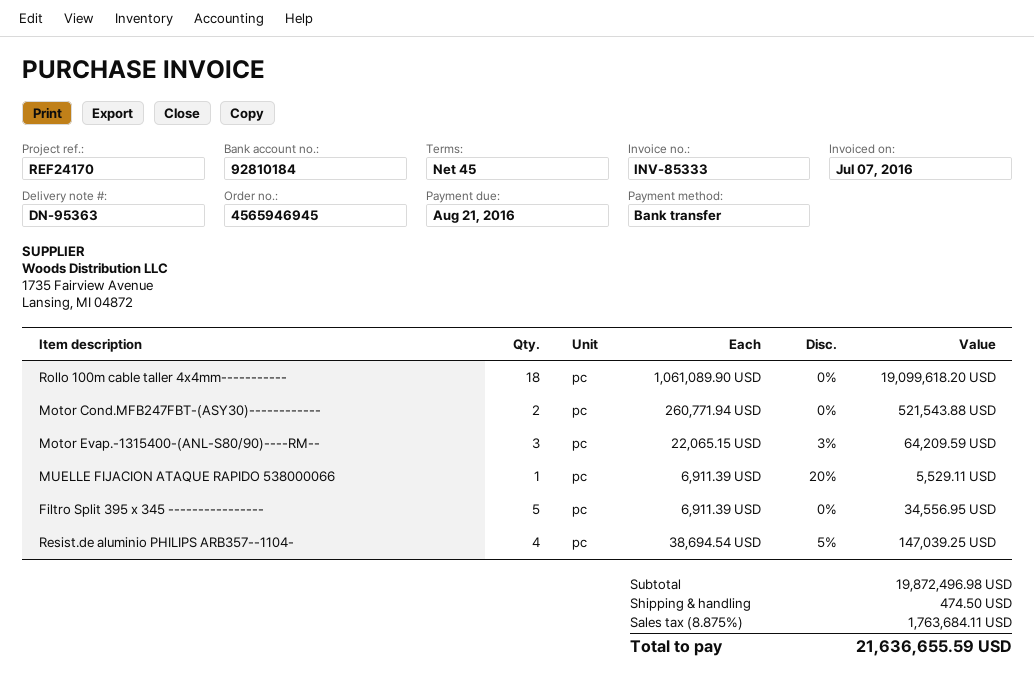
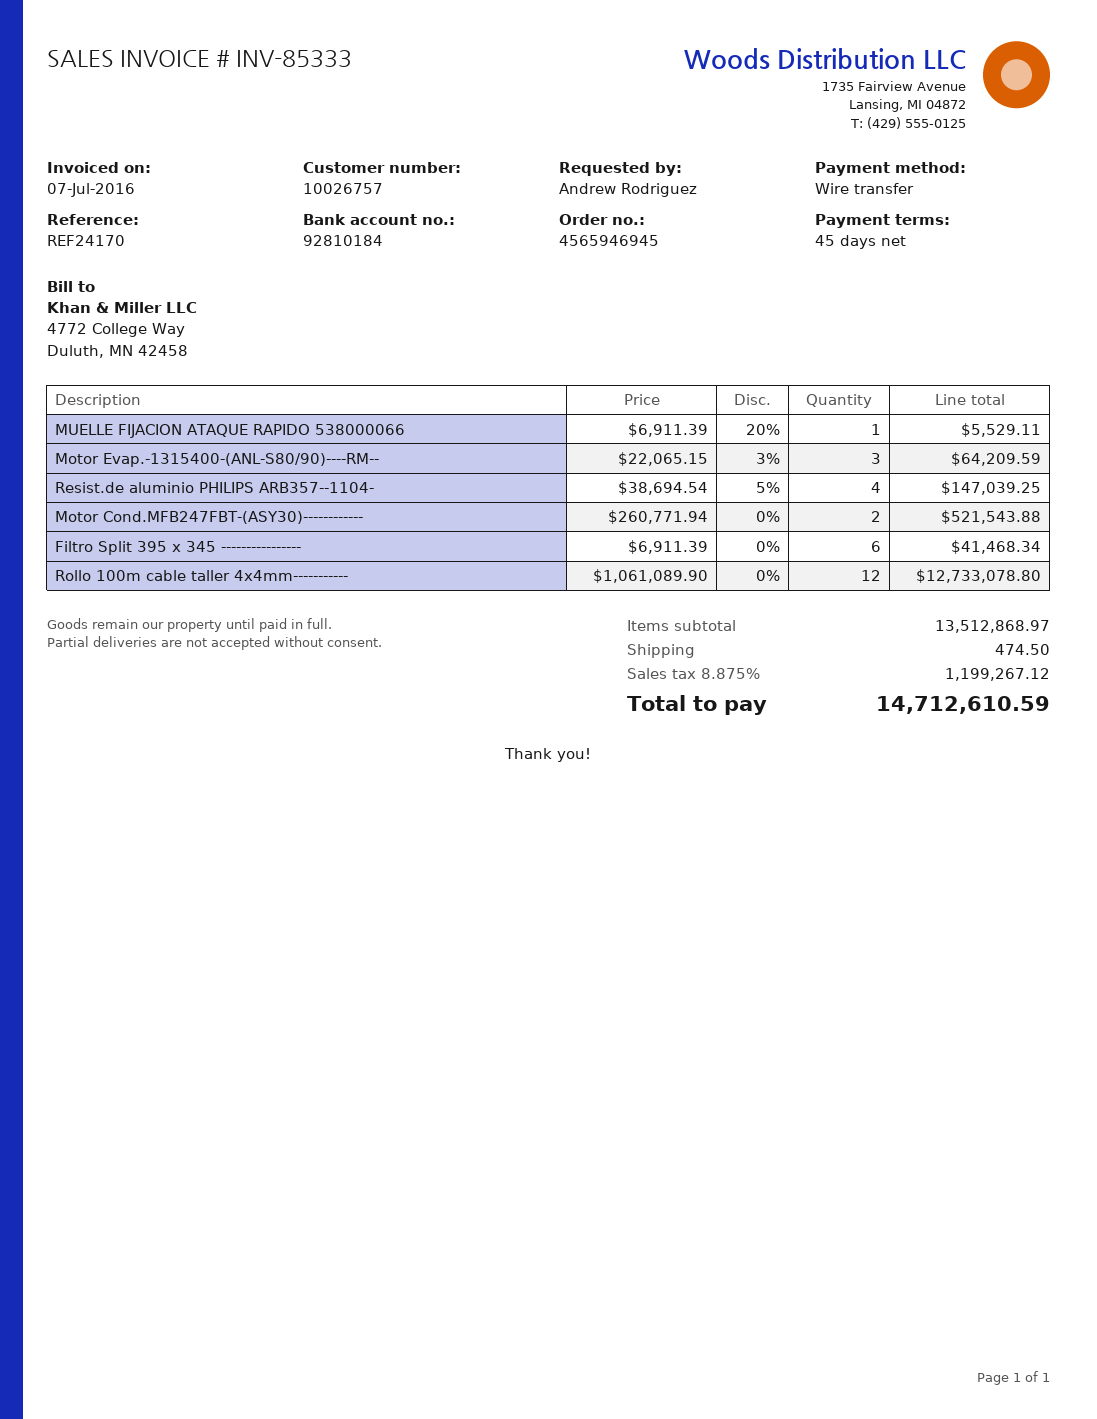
Rollo 100m cable taller 4x4mm-----------: 18 x 1061089.90 = 19099618.20 -> 12 x 1061089.90 = 12733078.80
Filtro Split 395 x 345 ----------------: 5 x 6911.39 = 34556.95 -> 6 x 6911.39 = 41468.34
subtotal: 19872496.98 -> 13512868.97
tax: 8.875% = 1763684.11 -> 8.875% = 1199267.12
total: 21636655.59 -> 14712610.59

